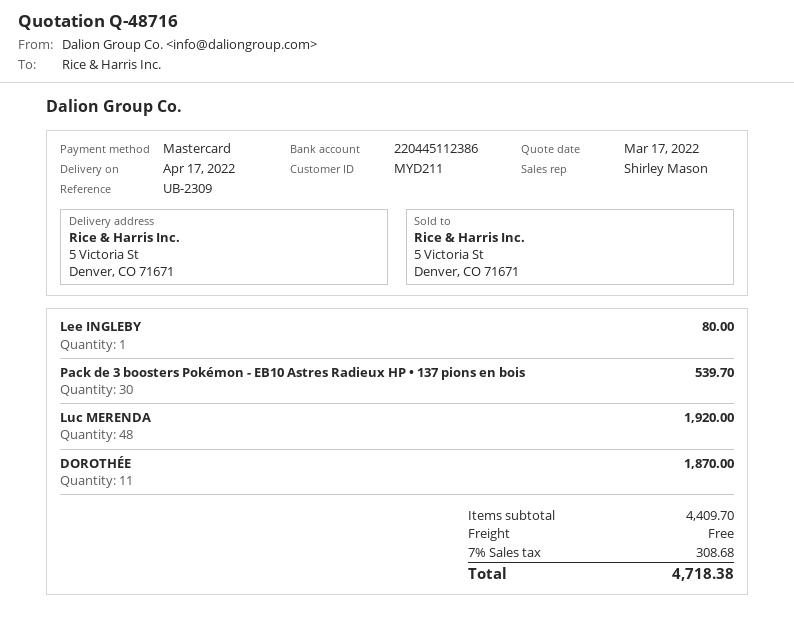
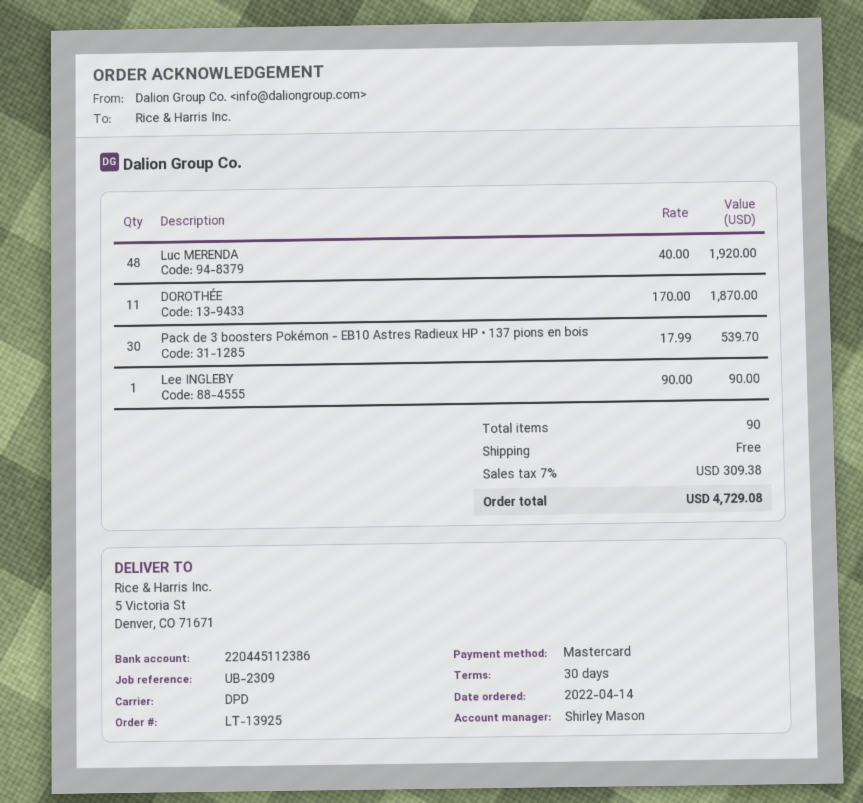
Lee INGLEBY: 1 for 80.00 -> 1 for 90.00
tax: 7% = 308.68 -> 7% = 309.38
total: 4718.38 -> 4729.08

